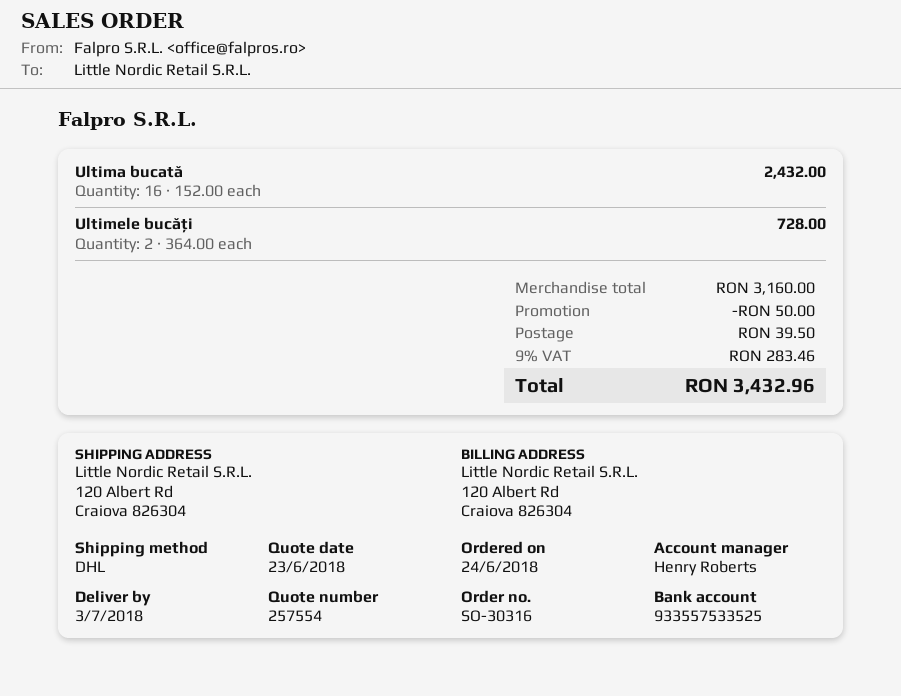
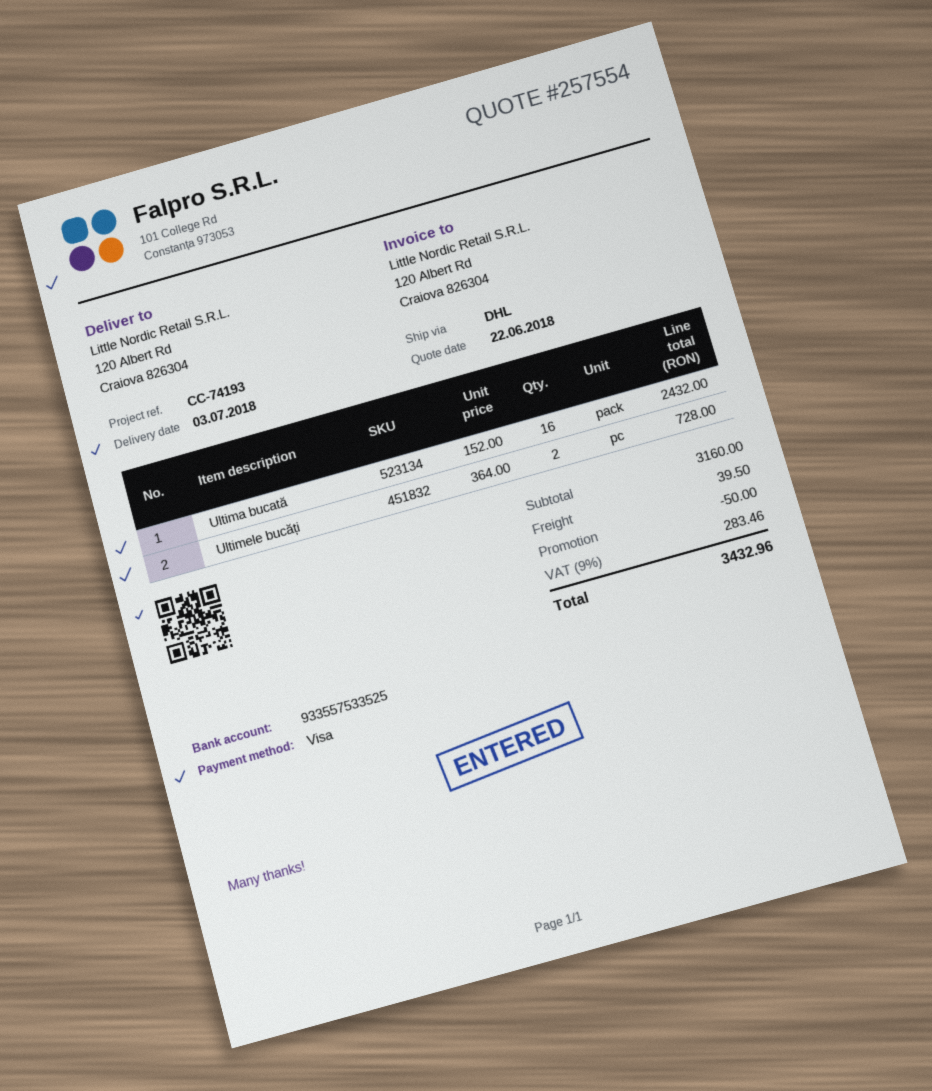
quote date: 2018-06-23 -> 2018-06-22

